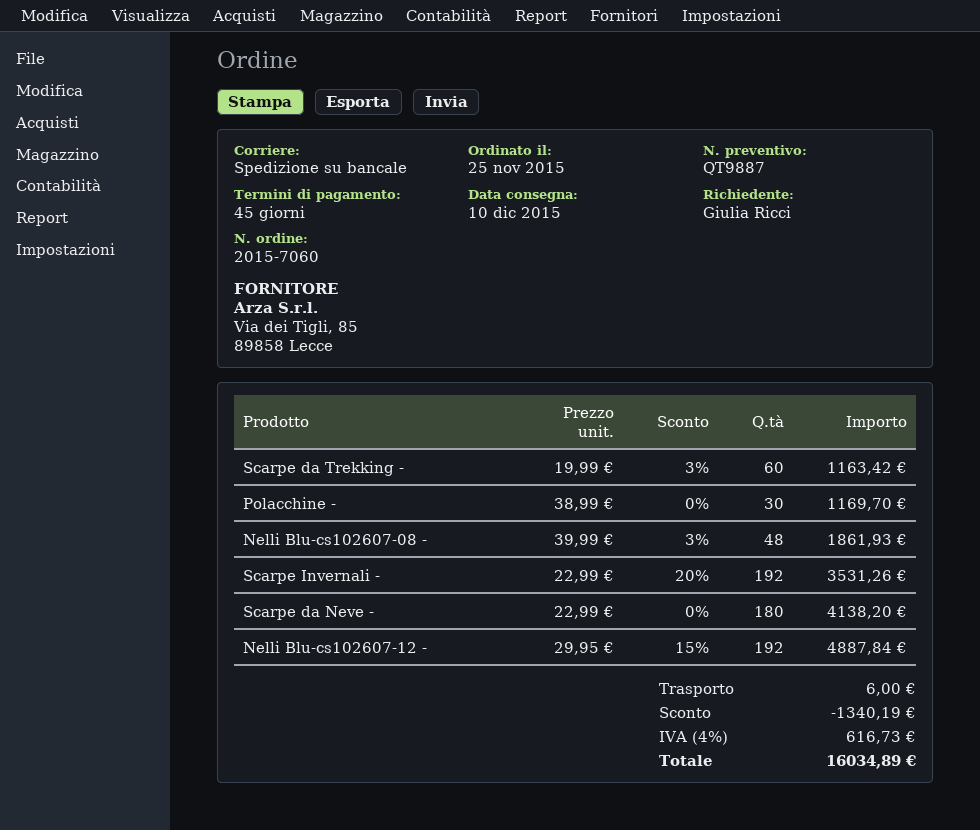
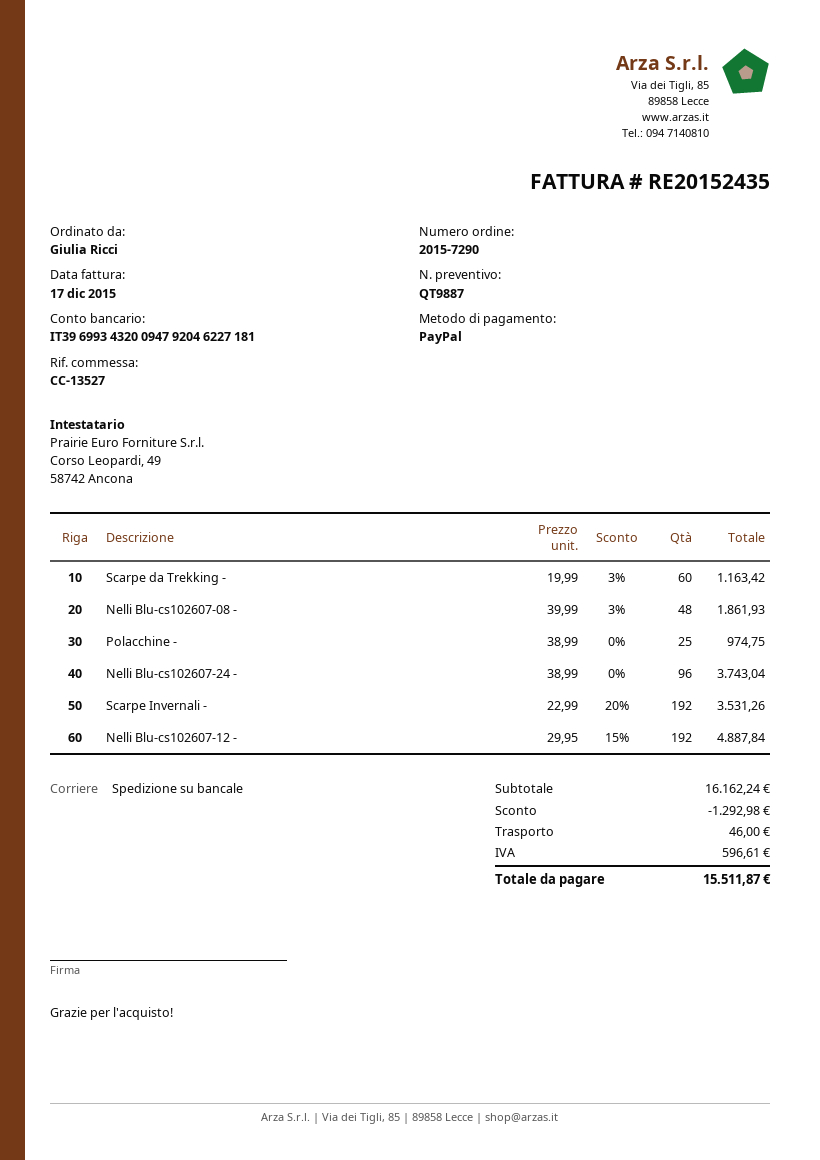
order number: 2015-7060 -> 2015-7290
Polacchine -: 30 x 38.99 = 1169.70 -> 25 x 38.99 = 974.75
Scarpe da Neve -: 180 x 22.99 = 4138.20 -> none
Nelli Blu-cs102607-24 -: none -> 96 x 38.99 = 3743.04
discount: 1340.19 -> 1292.98
shipping: 6.00 -> 46.00
tax: 616.73 -> 596.61
total: 16034.89 -> 15511.87

